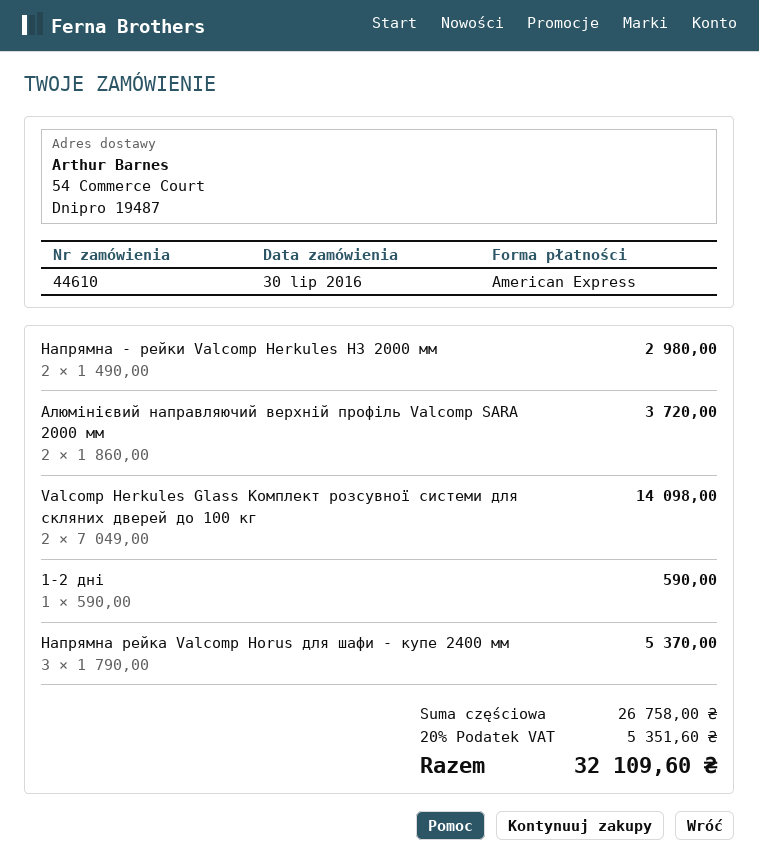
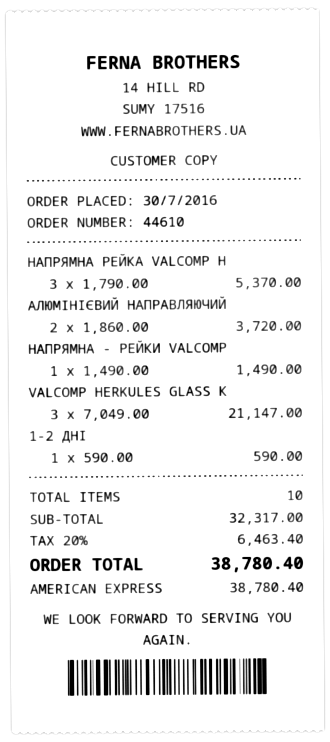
Напрямна - рейки Valcomp Herkules H3 2000 мм: 2 x 1490.00 = 2980.00 -> 1 x 1490.00 = 1490.00
Valcomp Herkules Glass Комплект розсувної системи для скляних дверей до 100 кг: 2 x 7049.00 = 14098.00 -> 3 x 7049.00 = 21147.00
subtotal: 26758.00 -> 32317.00
tax: 20% = 5351.60 -> 20% = 6463.40
total: 32109.60 -> 38780.40

